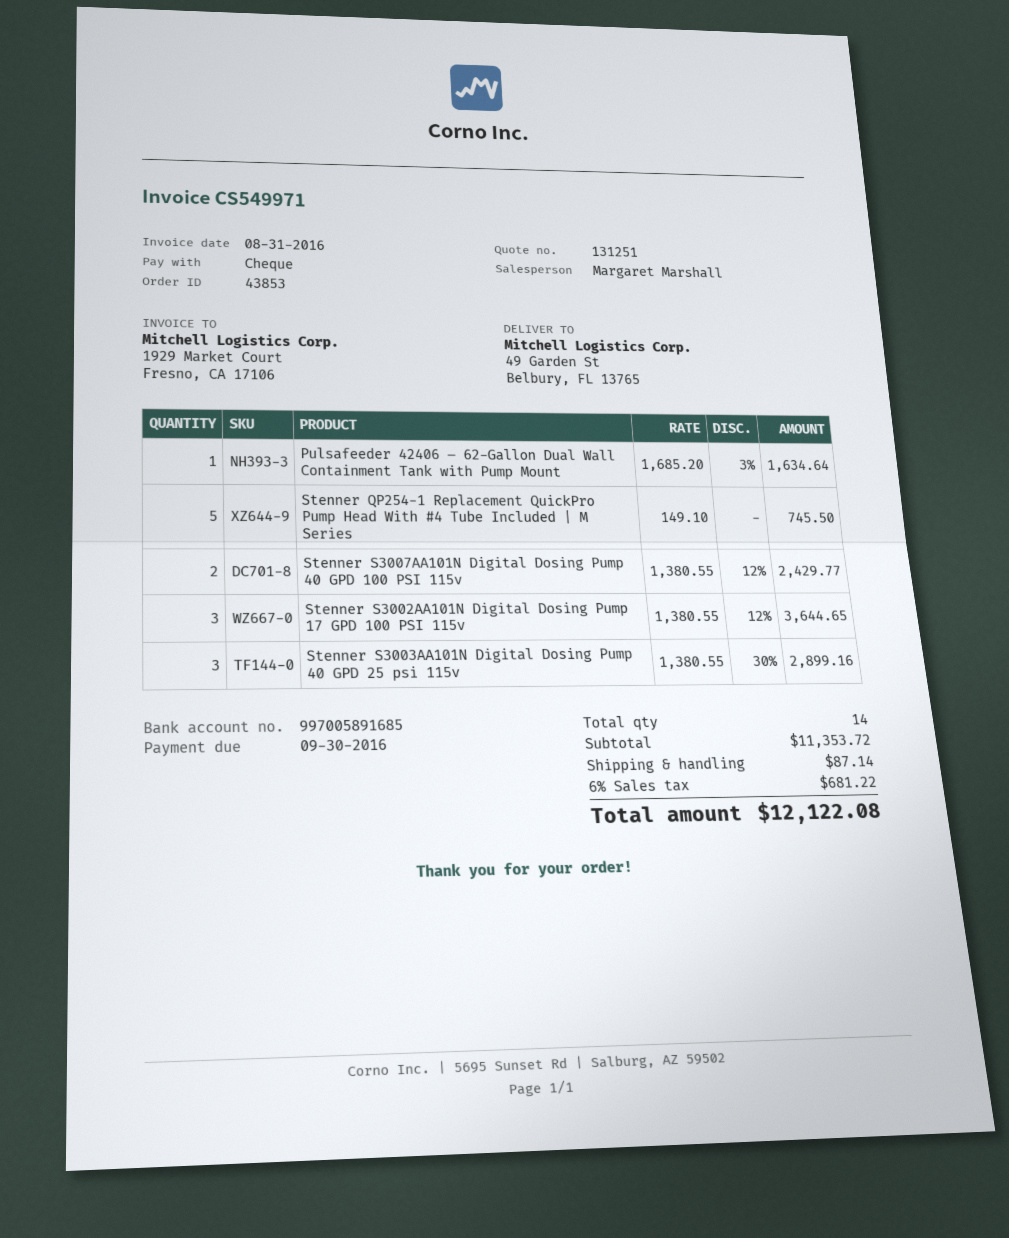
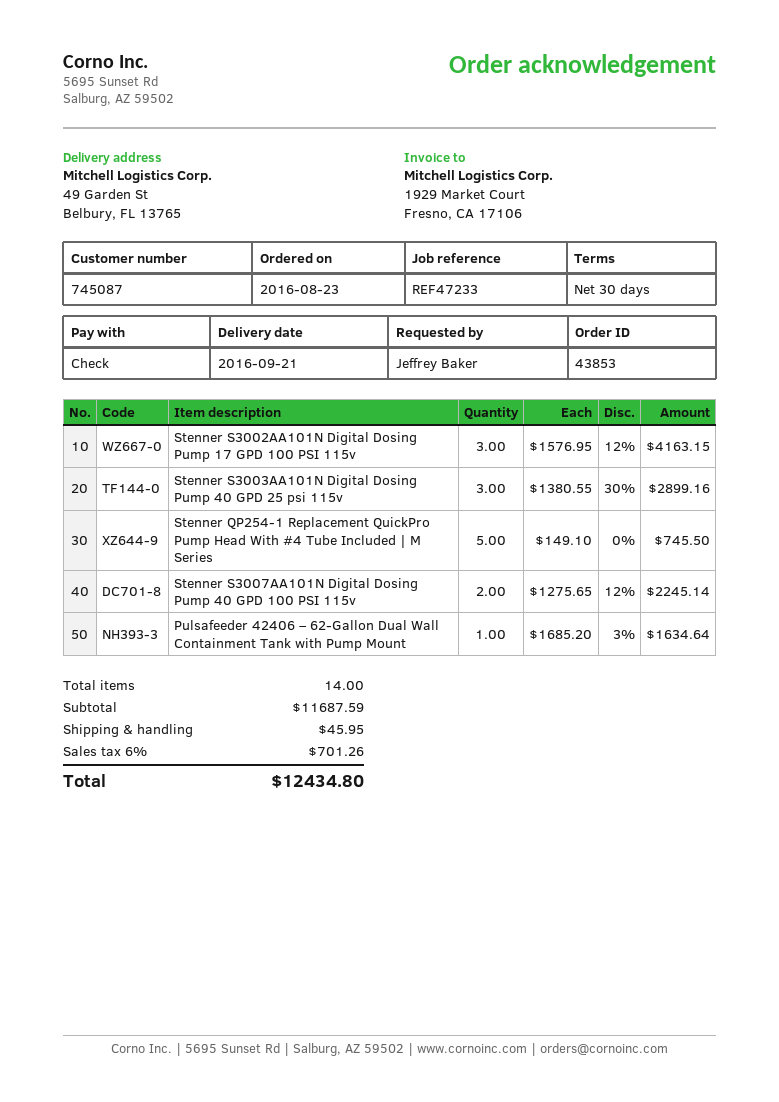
Stenner S3007AA101N Digital Dosing Pump 40 GPD 100 PSI 115v: 2 x 1380.55 - 12% = 2429.77 -> 2 x 1275.65 - 12% = 2245.14
Stenner S3002AA101N Digital Dosing Pump 17 GPD 100 PSI 115v: 3 x 1380.55 - 12% = 3644.65 -> 3 x 1576.95 - 12% = 4163.15
subtotal: 11353.72 -> 11687.59
shipping: 87.14 -> 45.95
tax: 6% = 681.22 -> 6% = 701.26
total: 12122.08 -> 12434.80

